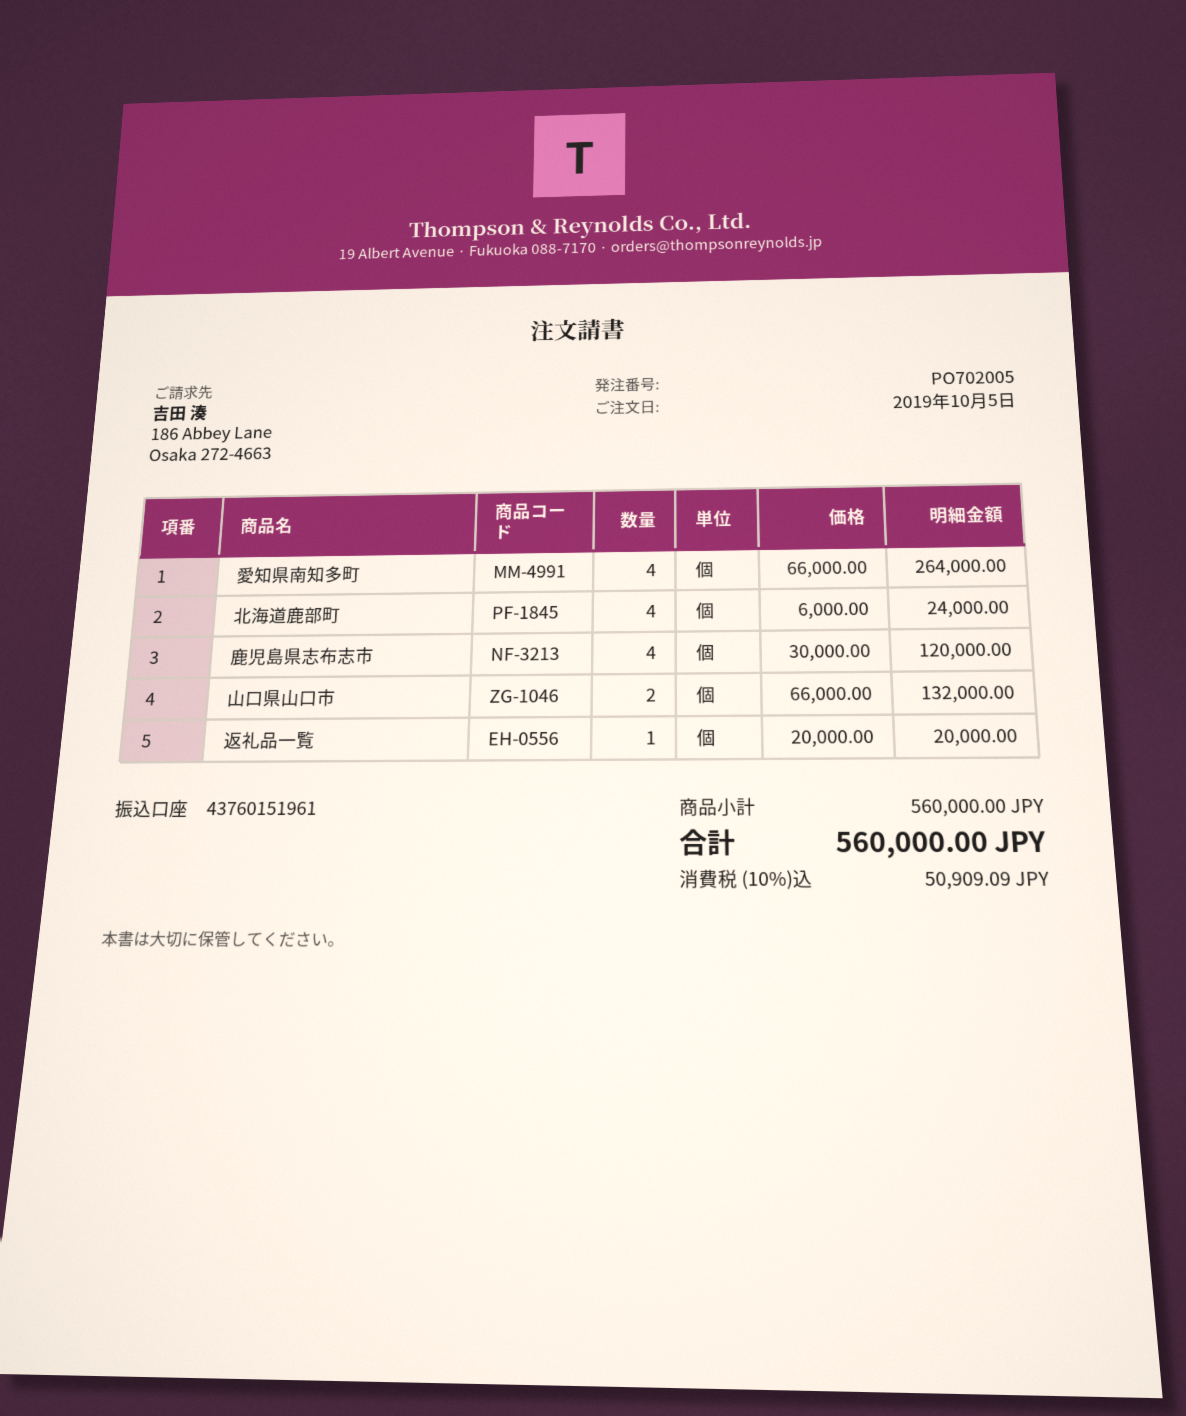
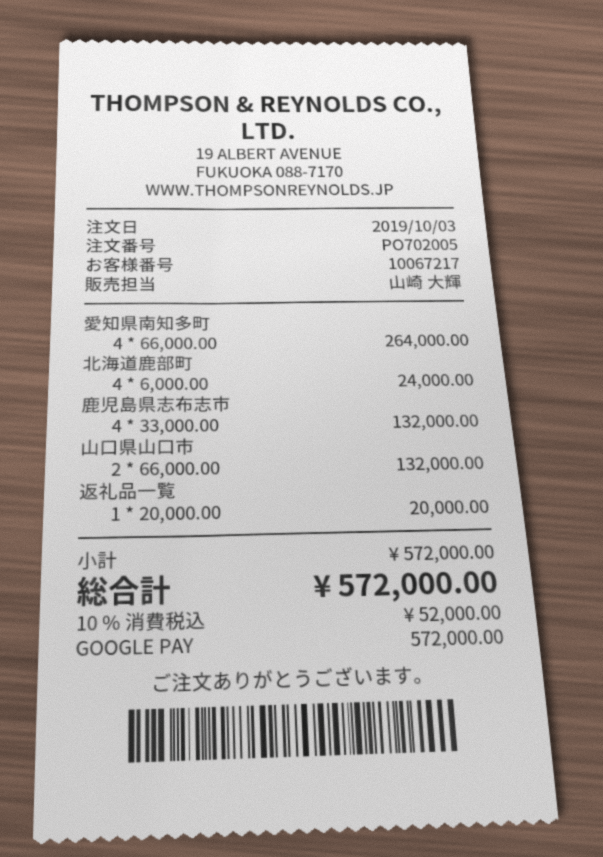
order date: 2019-10-05 -> 2019-10-03
鹿児島県志布志市: 4 x 30000.00 = 120000.00 -> 4 x 33000.00 = 132000.00
subtotal: 560000.00 -> 572000.00
tax: 10% = 50909.09 -> 10% = 52000.00
total: 560000.00 -> 572000.00

